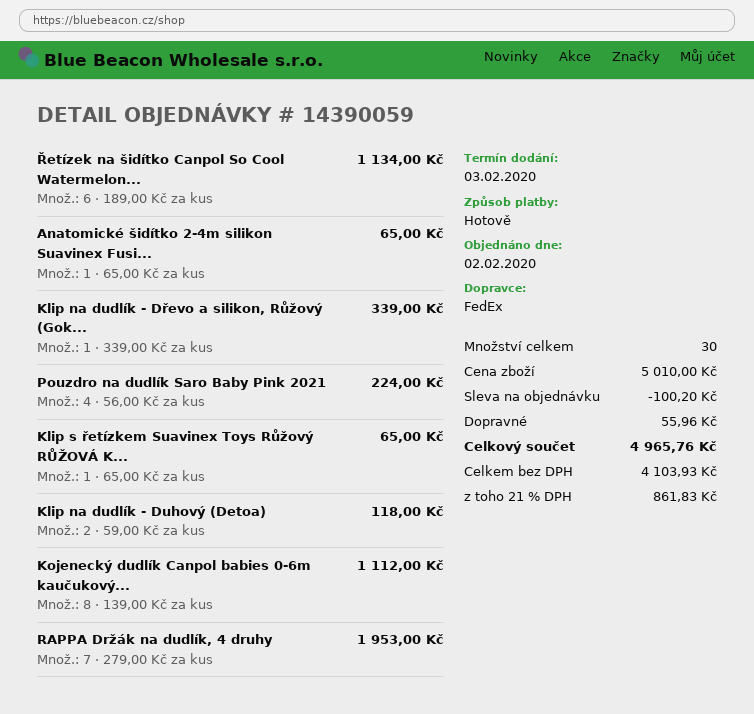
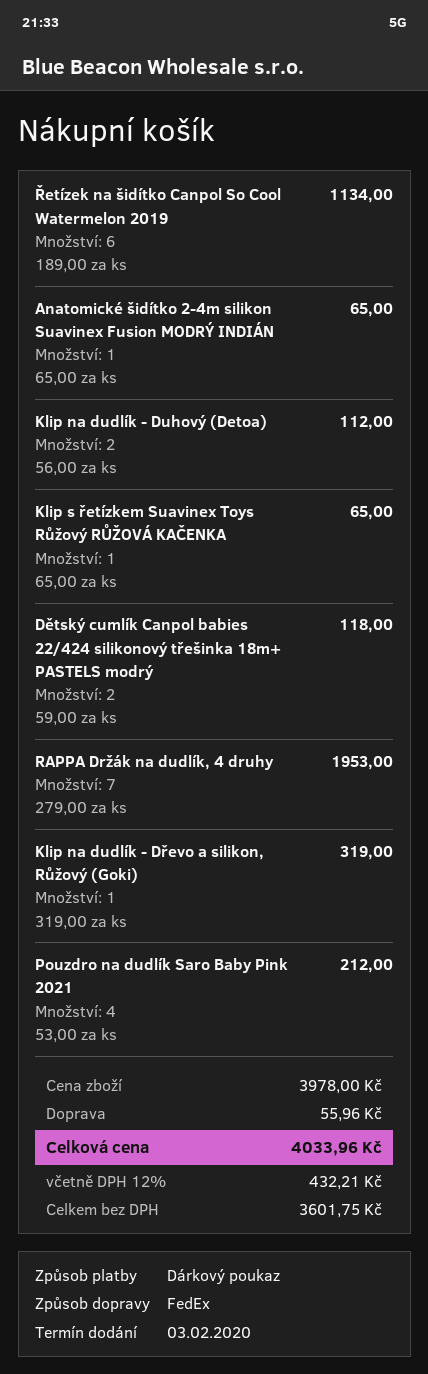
payment method: cash -> gift card
Klip na dudlík - Dřevo a silikon, Růžový (Gok...: 1 x 339.00 = 339.00 -> 1 x 319.00 = 319.00
Pouzdro na dudlík Saro Baby Pink 2021: 4 x 56.00 = 224.00 -> 4 x 53.00 = 212.00
Klip na dudlík - Duhový (Detoa): 2 x 59.00 = 118.00 -> 2 x 56.00 = 112.00
Kojenecký dudlík Canpol babies 0-6m kaučukový...: 8 x 139.00 = 1112.00 -> none
Dětský cumlík Canpol babies 22/424 silikonový třešinka 18m+ PASTELS modrý: none -> 2 x 59.00 = 118.00
subtotal: 5010.00 -> 3978.00
discount: 100.20 -> none
net: 4103.93 -> 3601.75
tax: 21% = 861.83 -> 12% = 432.21
total: 4965.76 -> 4033.96

